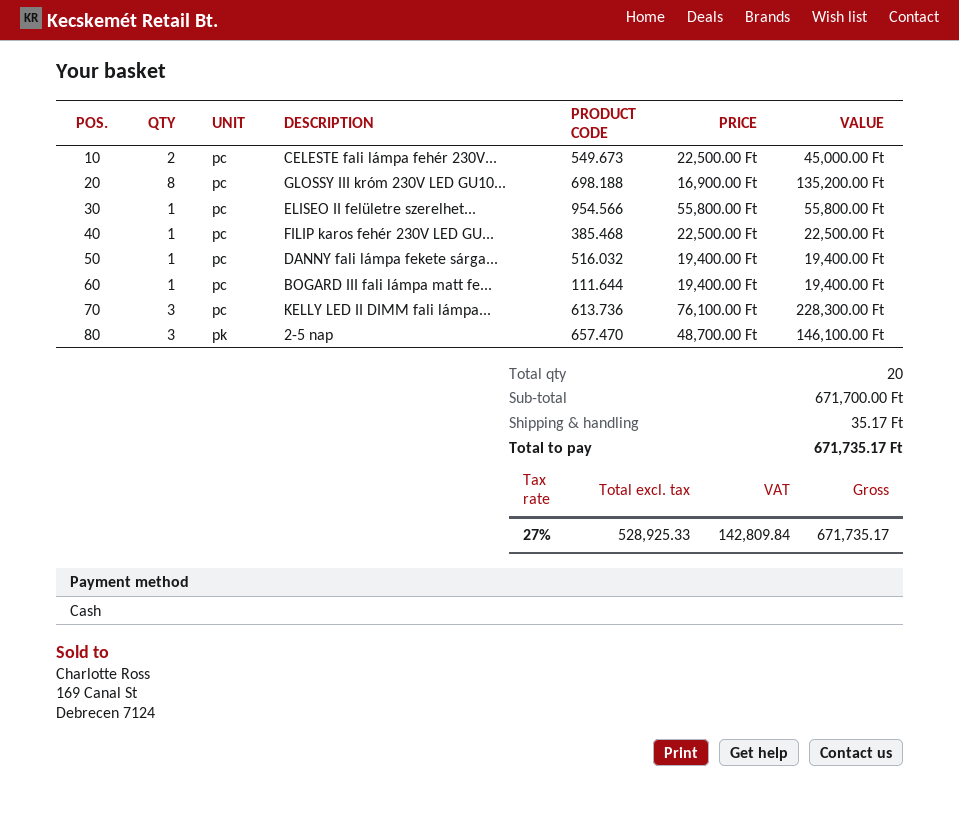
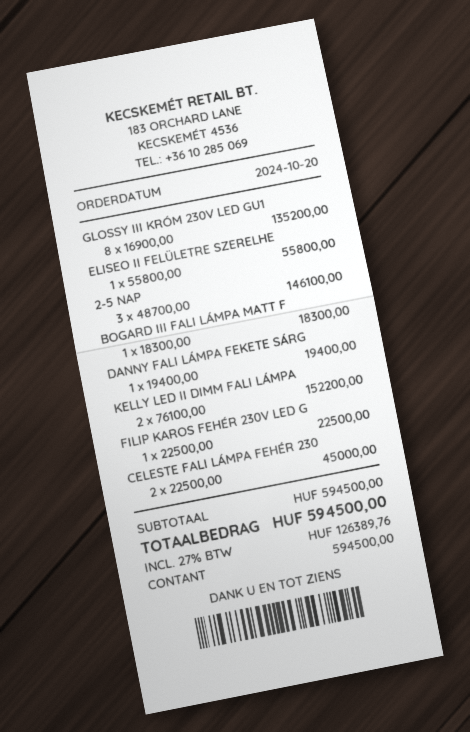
BOGARD III fali lámpa matt fe...: 1 x 19400.00 = 19400.00 -> 1 x 18300.00 = 18300.00
KELLY LED II DIMM fali lámpa...: 3 x 76100.00 = 228300.00 -> 2 x 76100.00 = 152200.00
subtotal: 671700.00 -> 594500.00
shipping: 35.17 -> none
tax: 27% = 142809.84 -> 27% = 126389.76
total: 671735.17 -> 594500.00

